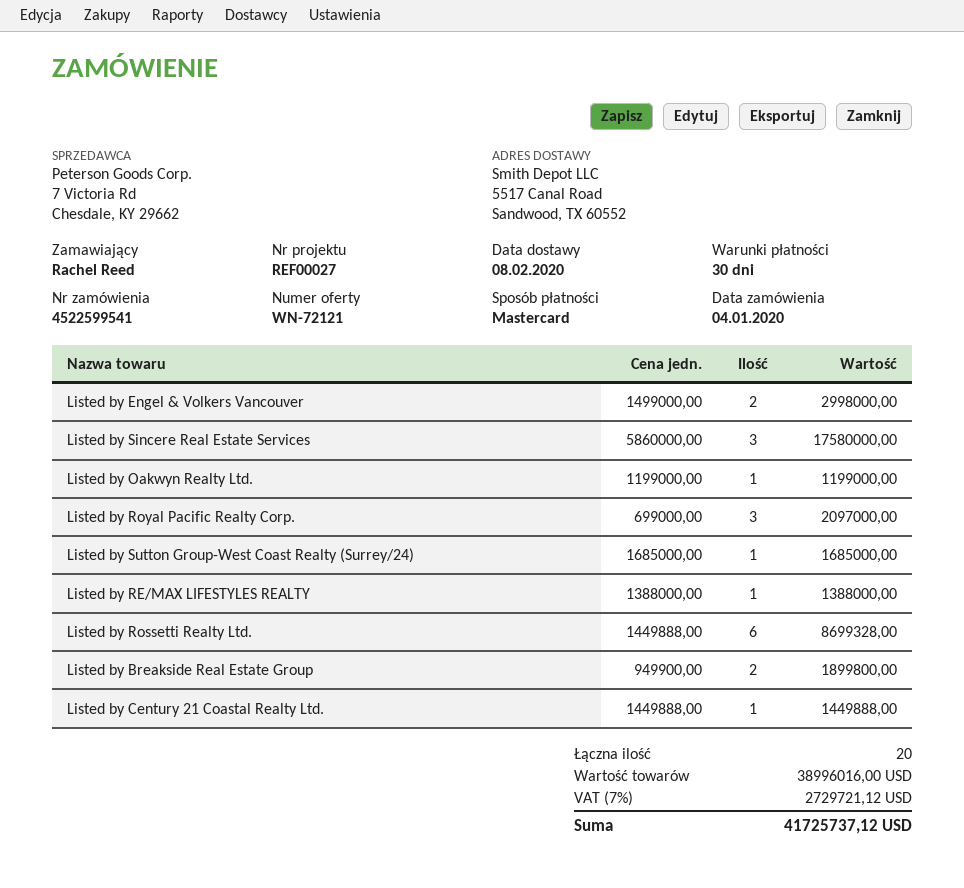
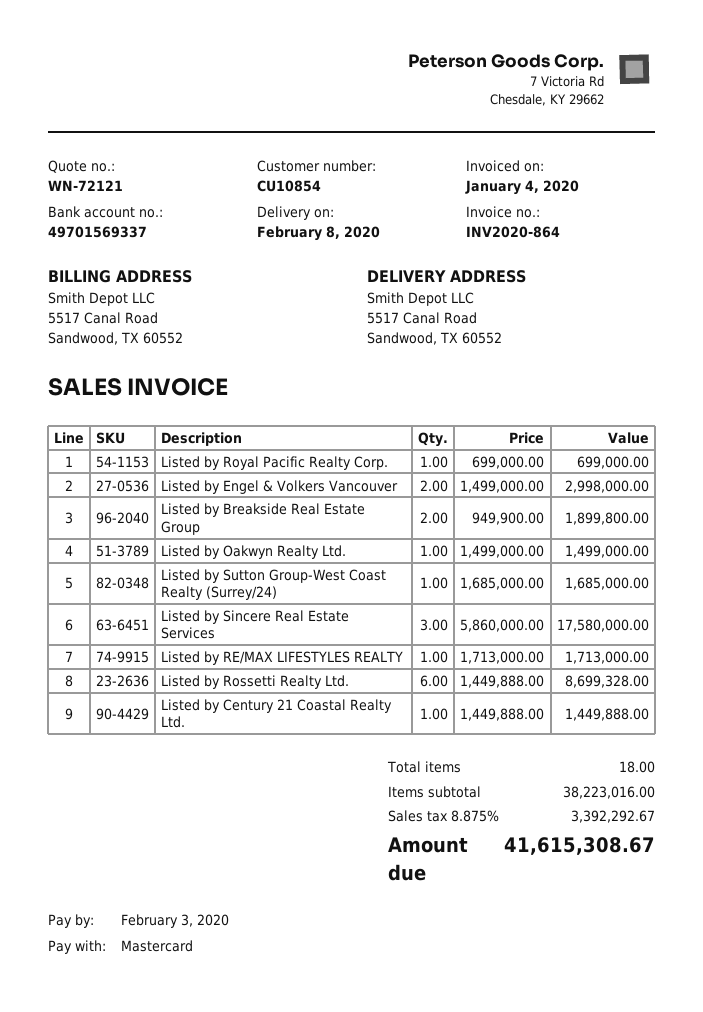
Listed by Oakwyn Realty Ltd.: 1 x 1199000.00 = 1199000.00 -> 1 x 1499000.00 = 1499000.00
Listed by Royal Pacific Realty Corp.: 3 x 699000.00 = 2097000.00 -> 1 x 699000.00 = 699000.00
Listed by RE/MAX LIFESTYLES REALTY: 1 x 1388000.00 = 1388000.00 -> 1 x 1713000.00 = 1713000.00
total quantity: 20 -> 18
subtotal: 38996016.00 -> 38223016.00
tax: 7% = 2729721.12 -> 8.875% = 3392292.67
total: 41725737.12 -> 41615308.67

